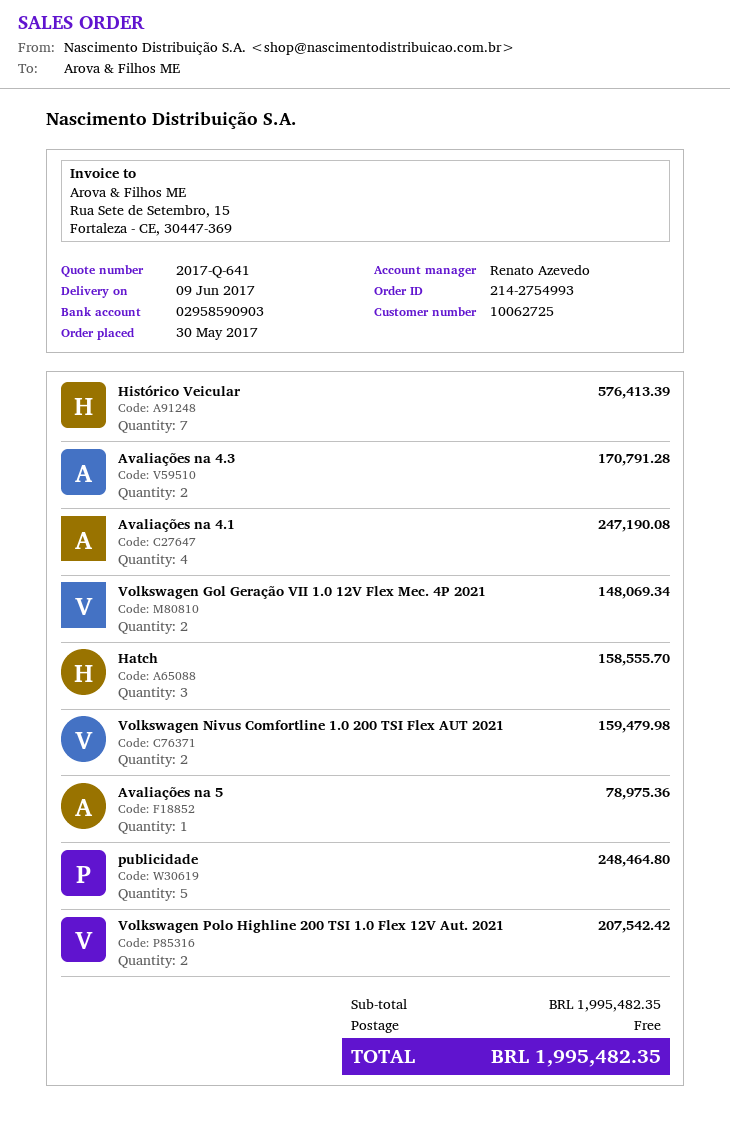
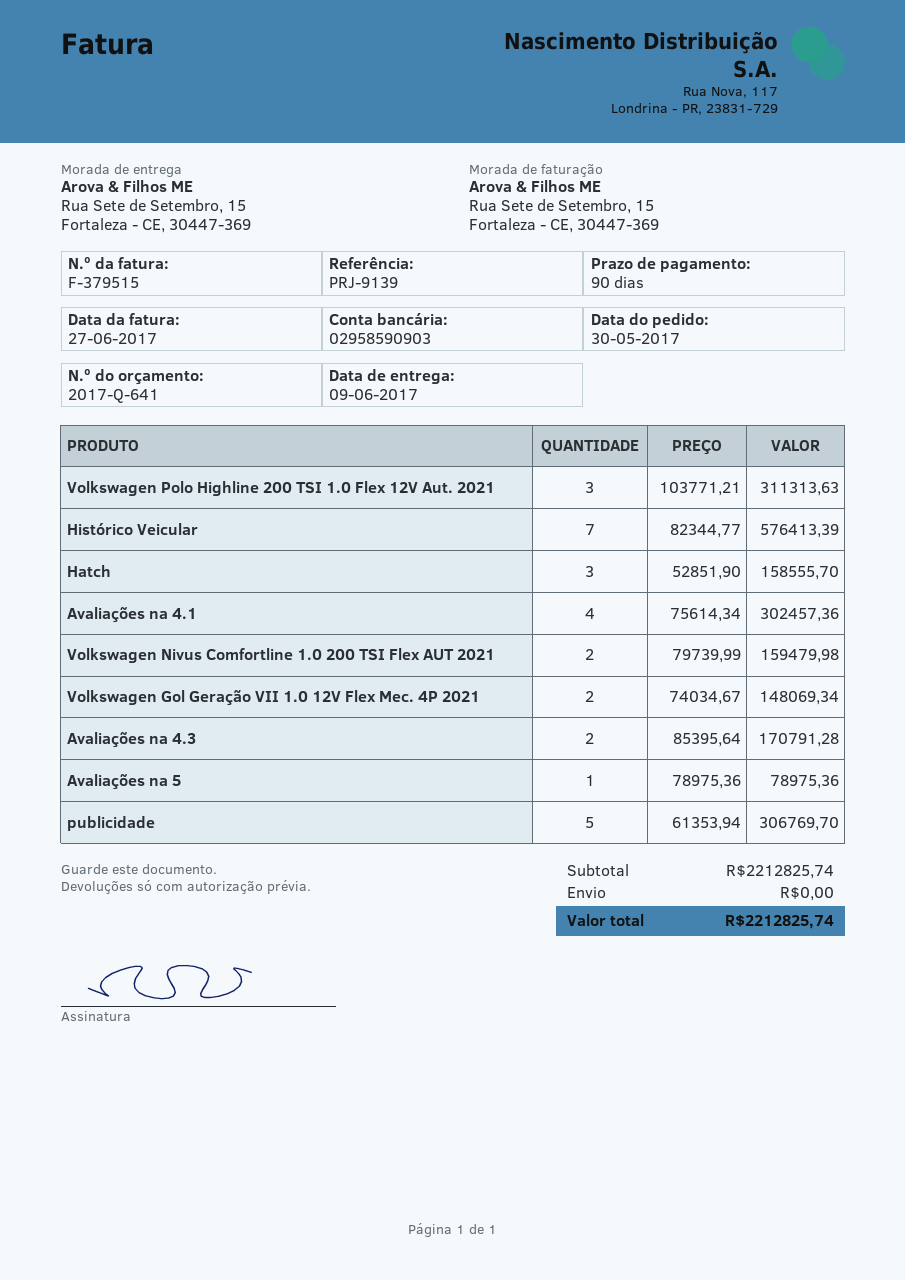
Avaliações na 4.1: 4 for 247190.08 -> 4 for 302457.36
publicidade: 5 for 248464.80 -> 5 for 306769.70
Volkswagen Polo Highline 200 TSI 1.0 Flex 12V Aut. 2021: 2 for 207542.42 -> 3 for 311313.63
subtotal: 1995482.35 -> 2212825.74
total: 1995482.35 -> 2212825.74

